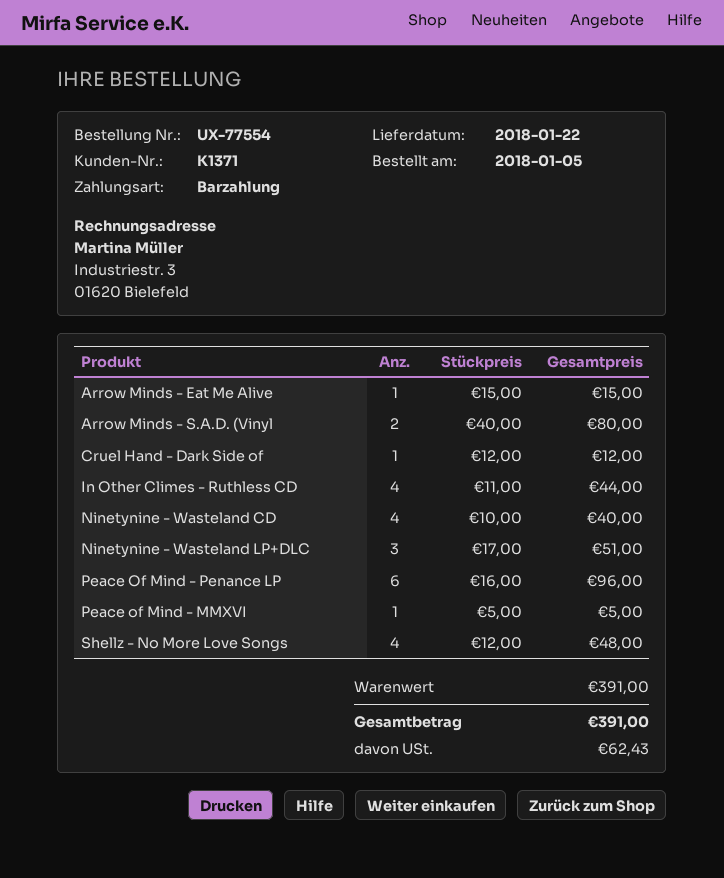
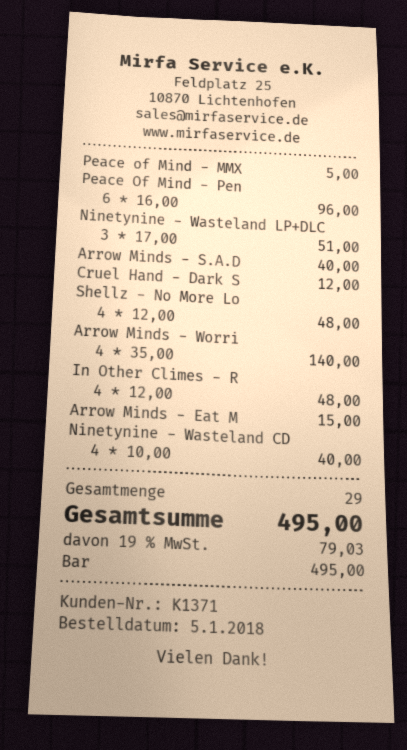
Arrow Minds - S.A.D. (Vinyl: 2 x 40.00 = 80.00 -> 1 x 40.00 = 40.00
In Other Climes - Ruthless CD: 4 x 11.00 = 44.00 -> 4 x 12.00 = 48.00
Arrow Minds - Worri: none -> 4 x 35.00 = 140.00
tax: 62.43 -> 79.03
total: 391.00 -> 495.00

